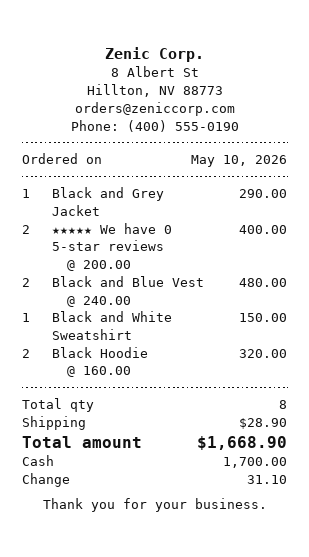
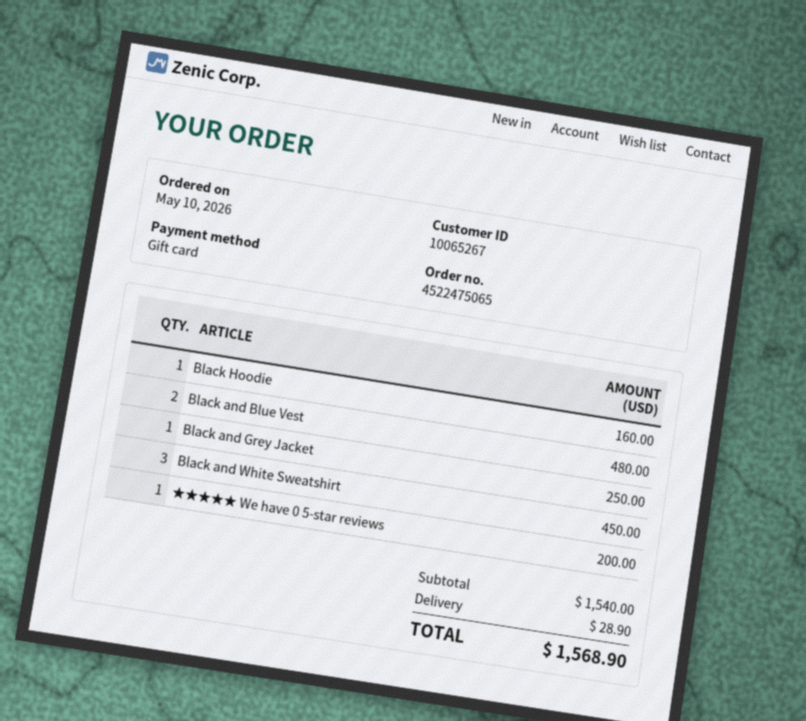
payment method: cash -> gift card
Black and Grey Jacket: 1 for 290.00 -> 1 for 250.00
★★★★★ We have 0 5-star reviews: 2 for 400.00 -> 1 for 200.00
Black and White Sweatshirt: 1 for 150.00 -> 3 for 450.00
Black Hoodie: 2 for 320.00 -> 1 for 160.00
total: 1668.90 -> 1568.90

